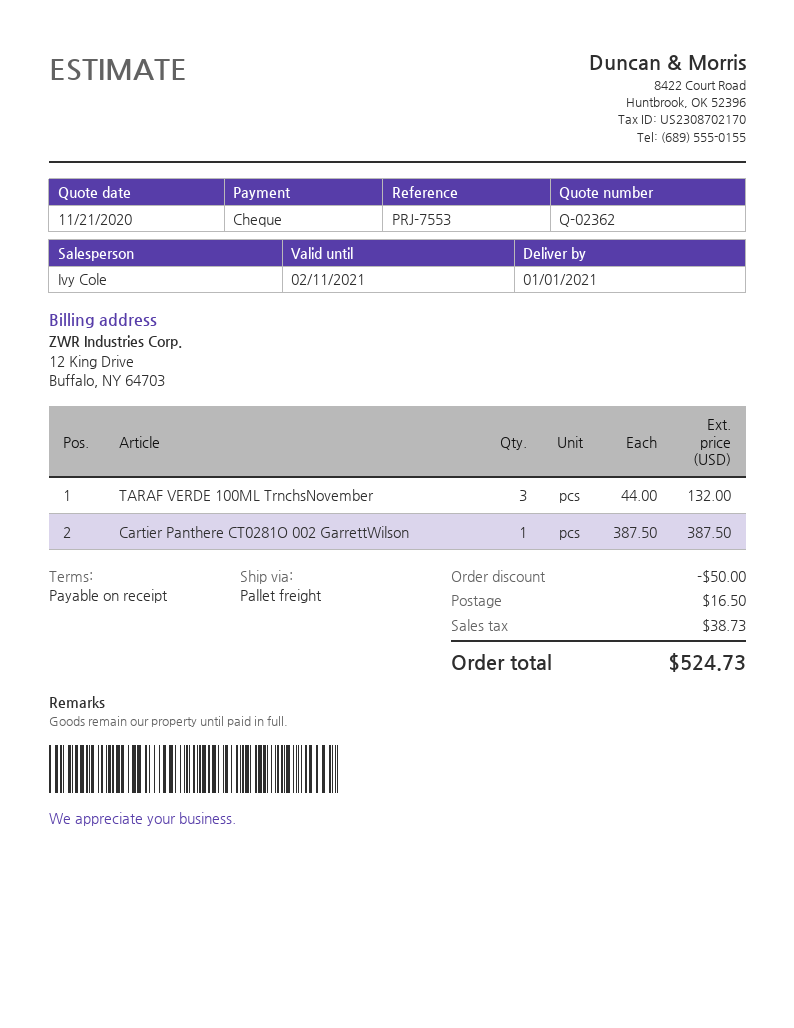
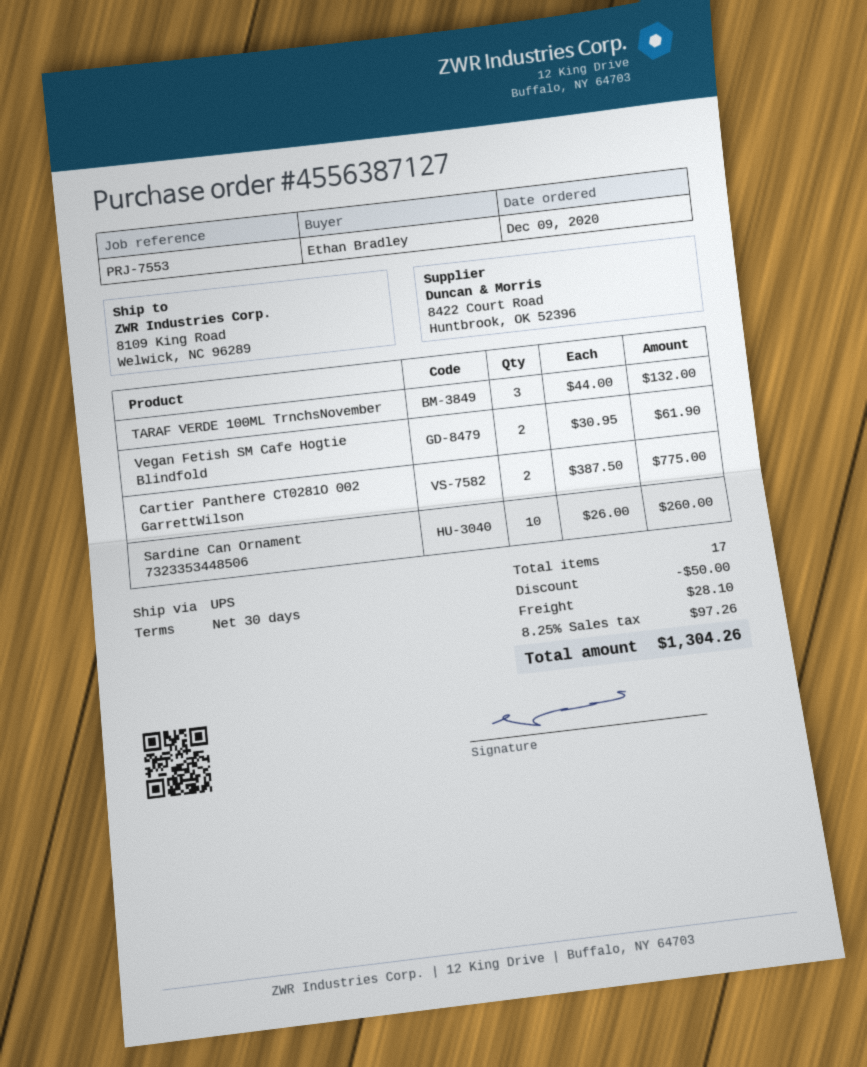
payment terms: on receipt -> 30 days
shipping method: pallet freight -> UPS
Cartier Panthere CT0281O 002 GarrettWilson: 1 x 387.50 = 387.50 -> 2 x 387.50 = 775.00
Vegan Fetish SM Cafe Hogtie Blindfold: none -> 2 x 30.95 = 61.90
Sardine Can Ornament 7323353448506: none -> 10 x 26.00 = 260.00
shipping: 16.50 -> 28.10
tax: 38.73 -> 97.26
total: 524.73 -> 1304.26

